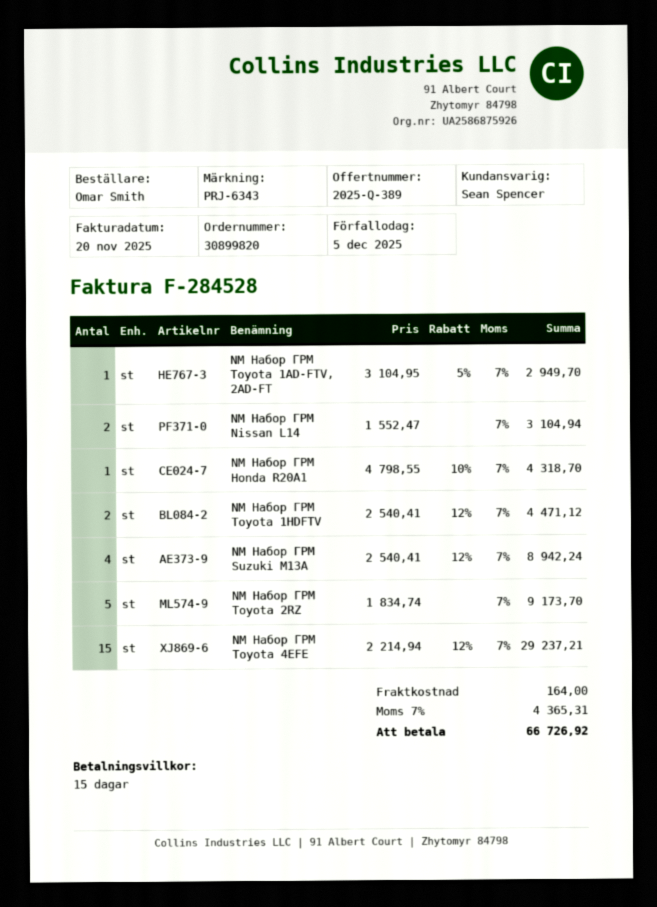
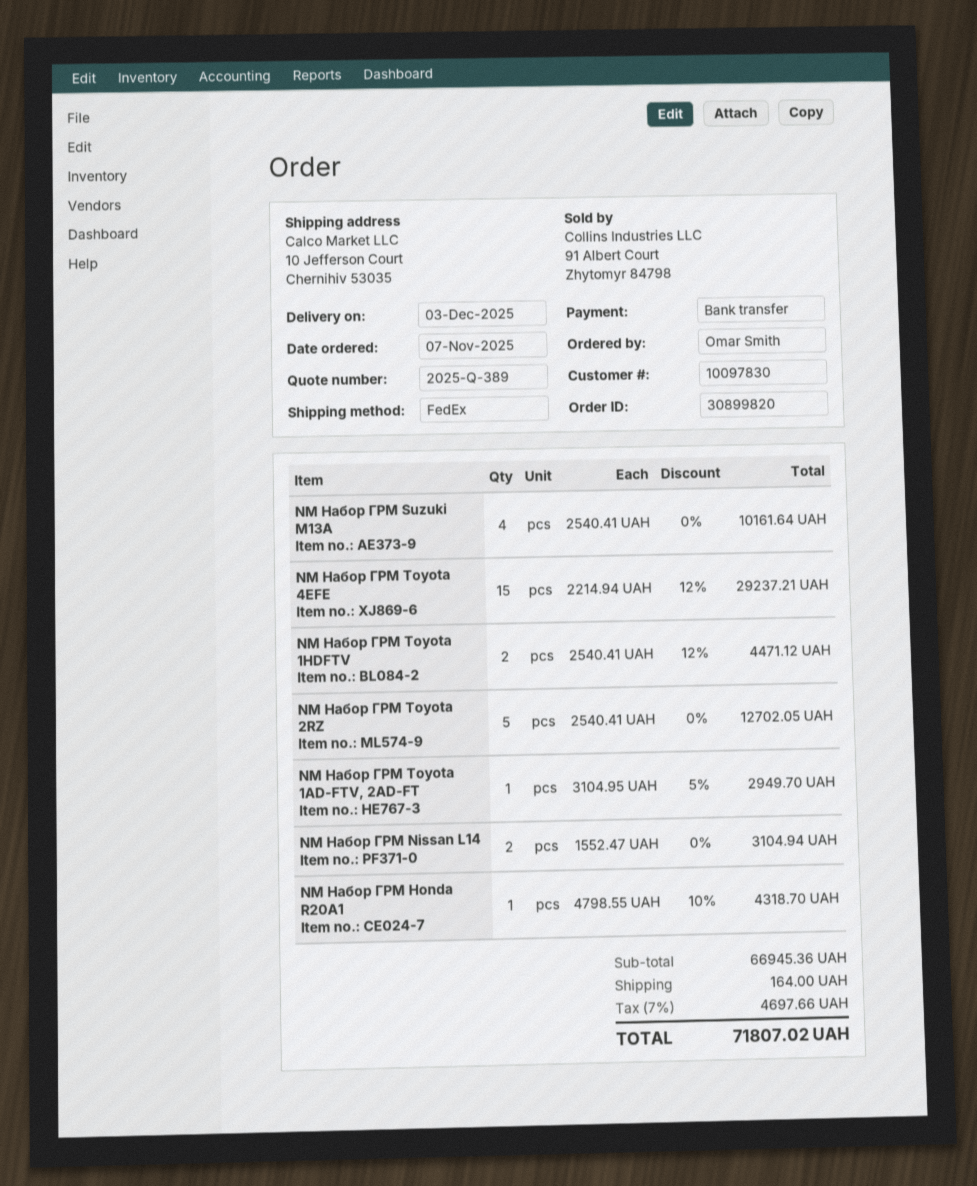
NM Набор ГРМ Suzuki M13A: 4 x 2540.41 - 12% = 8942.24 -> 4 x 2540.41 = 10161.64
NM Набор ГРМ Toyota 2RZ: 5 x 1834.74 = 9173.70 -> 5 x 2540.41 = 12702.05
tax: 7% = 4365.31 -> 7% = 4697.66
total: 66726.92 -> 71807.02

